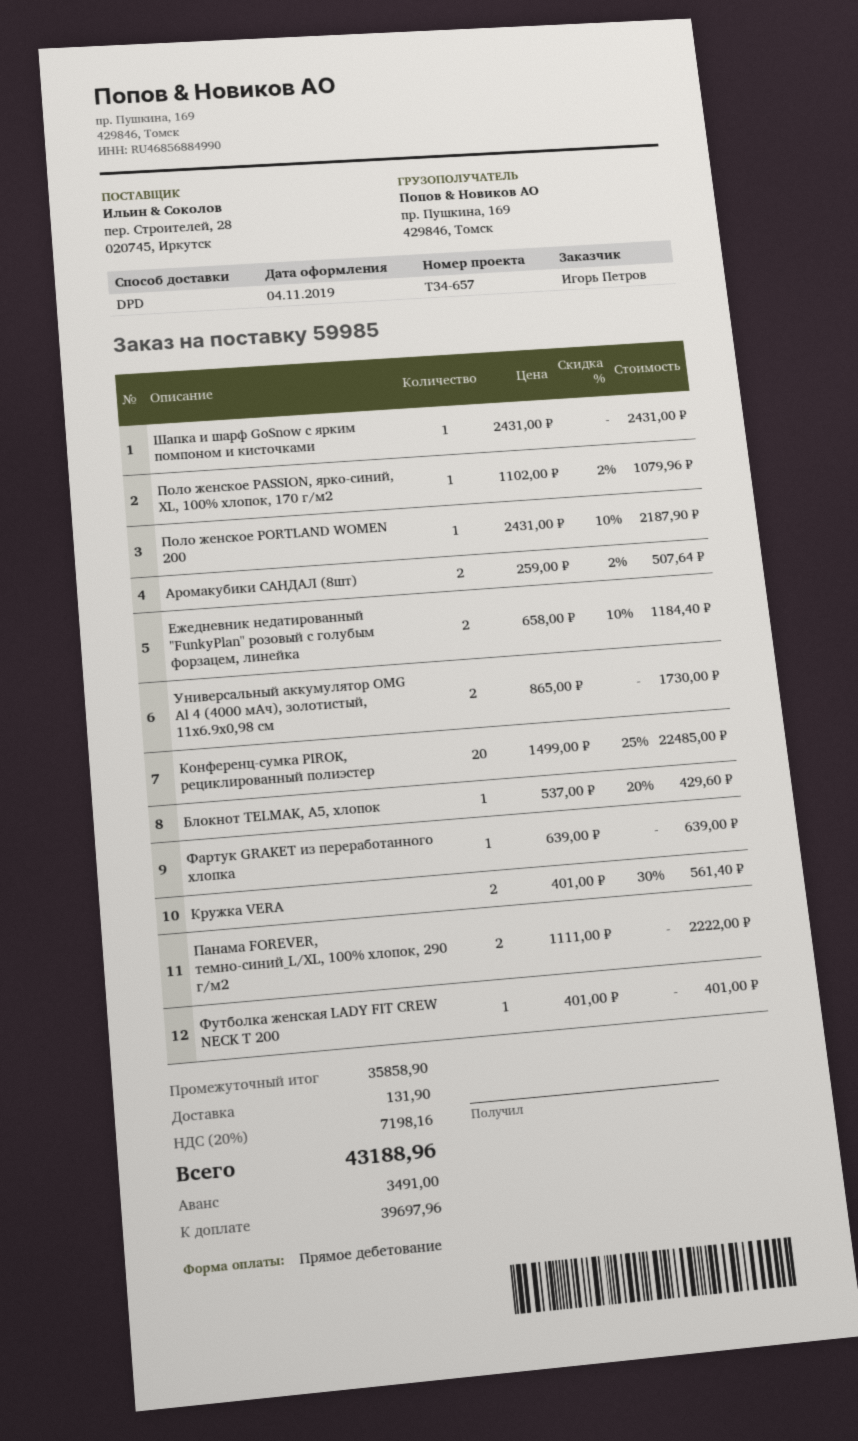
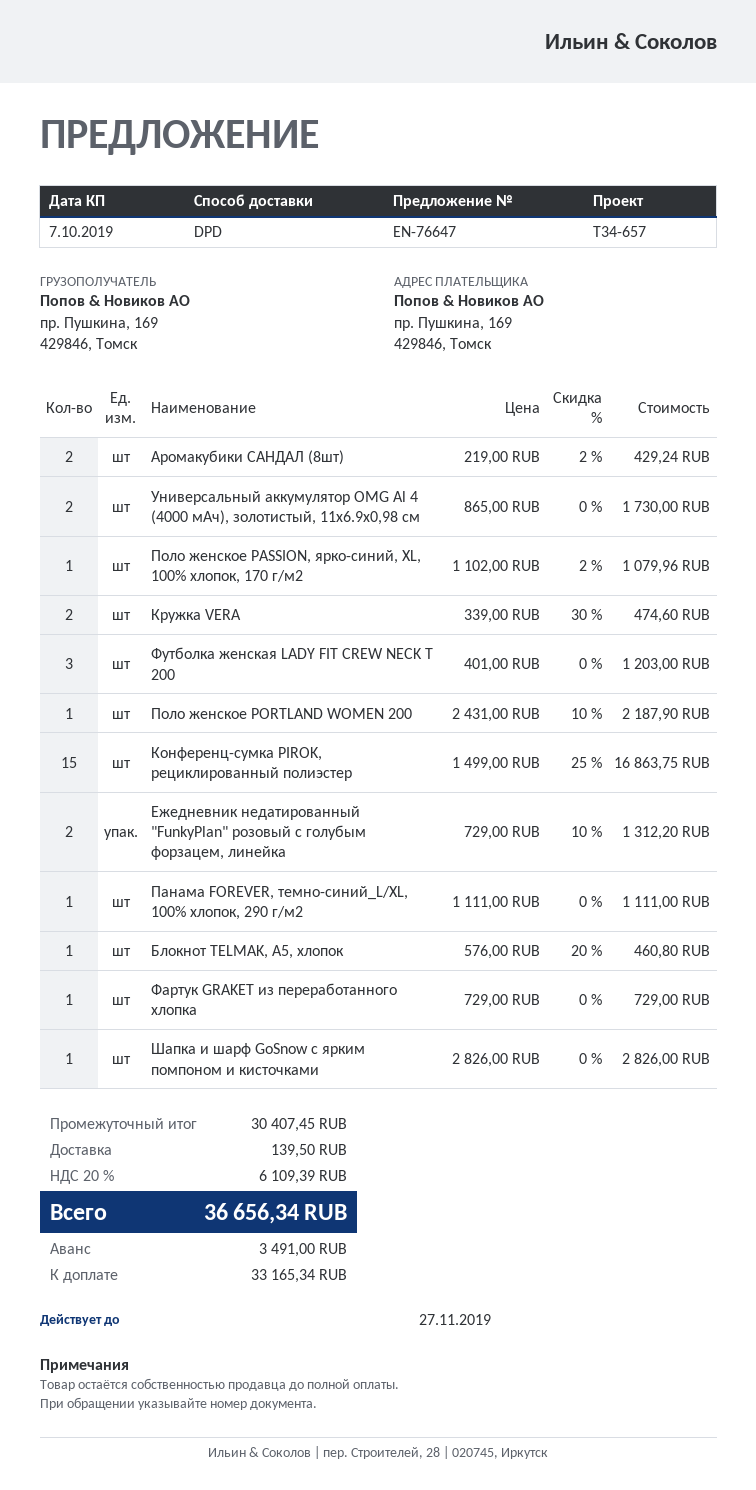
Шапка и шарф GoSnow с ярким пoмпоном и кисточками: 1 x 2431.00 = 2431.00 -> 1 x 2826.00 = 2826.00
Аромакубики САНДАЛ (8шт): 2 x 259.00 - 2% = 507.64 -> 2 x 219.00 - 2% = 429.24
Ежедневник недатированный "FunkyPlan" розовый с голубым форзацем, линейка: 2 x 658.00 - 10% = 1184.40 -> 2 x 729.00 - 10% = 1312.20
Конференц-сумка PIROK, рециклированный полиэстер: 20 x 1499.00 - 25% = 22485.00 -> 15 x 1499.00 - 25% = 16863.75
Блокнот TELMAK, A5, хлопок: 1 x 537.00 - 20% = 429.60 -> 1 x 576.00 - 20% = 460.80
Фартук GRAKET из переработанного хлопка: 1 x 639.00 = 639.00 -> 1 x 729.00 = 729.00
Кружка VERA: 2 x 401.00 - 30% = 561.40 -> 2 x 339.00 - 30% = 474.60
Панама FOREVER, темно-синий_L/XL, 100% хлопок, 290 г/м2: 2 x 1111.00 = 2222.00 -> 1 x 1111.00 = 1111.00
Футболка женская LADY FIT CREW NECK T 200: 1 x 401.00 = 401.00 -> 3 x 401.00 = 1203.00
subtotal: 35858.90 -> 30407.45
shipping: 131.90 -> 139.50
tax: 20% = 7198.16 -> 20% = 6109.39
total: 43188.96 -> 36656.34
balance: 39697.96 -> 33165.34

